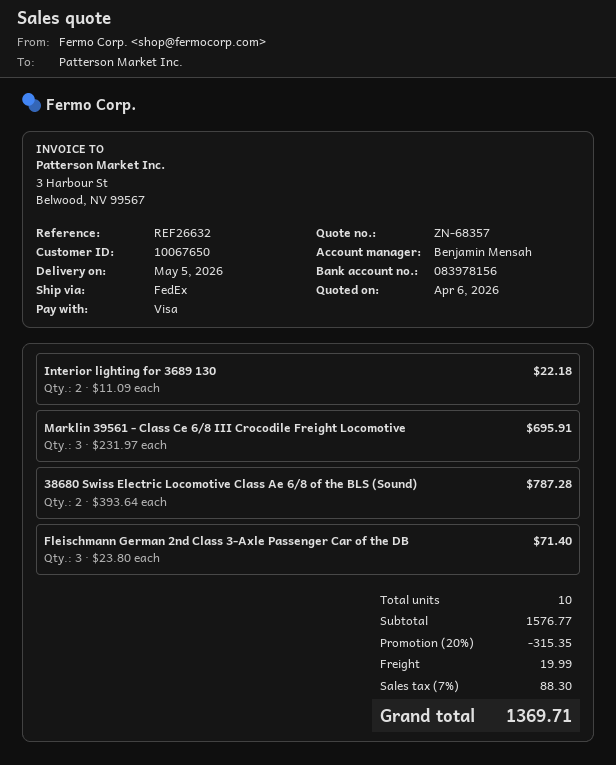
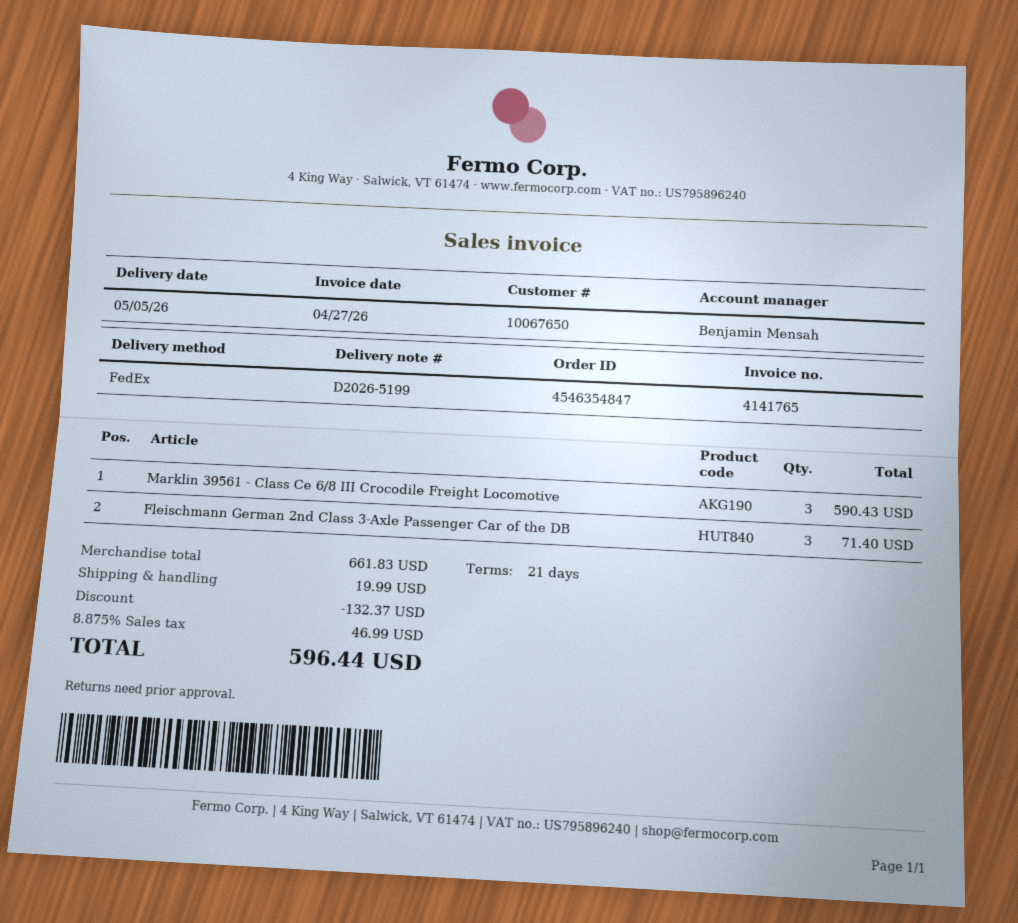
Interior lighting for 3689 130: 2 for 22.18 -> none
Marklin 39561 - Class Ce 6/8 III Crocodile Freight Locomotive: 3 for 695.91 -> 3 for 590.43
38680 Swiss Electric Locomotive Class Ae 6/8 of the BLS (Sound): 2 for 787.28 -> none
subtotal: 1576.77 -> 661.83
discount: 315.35 -> 132.37
tax: 7% = 88.30 -> 8.875% = 46.99
total: 1369.71 -> 596.44

